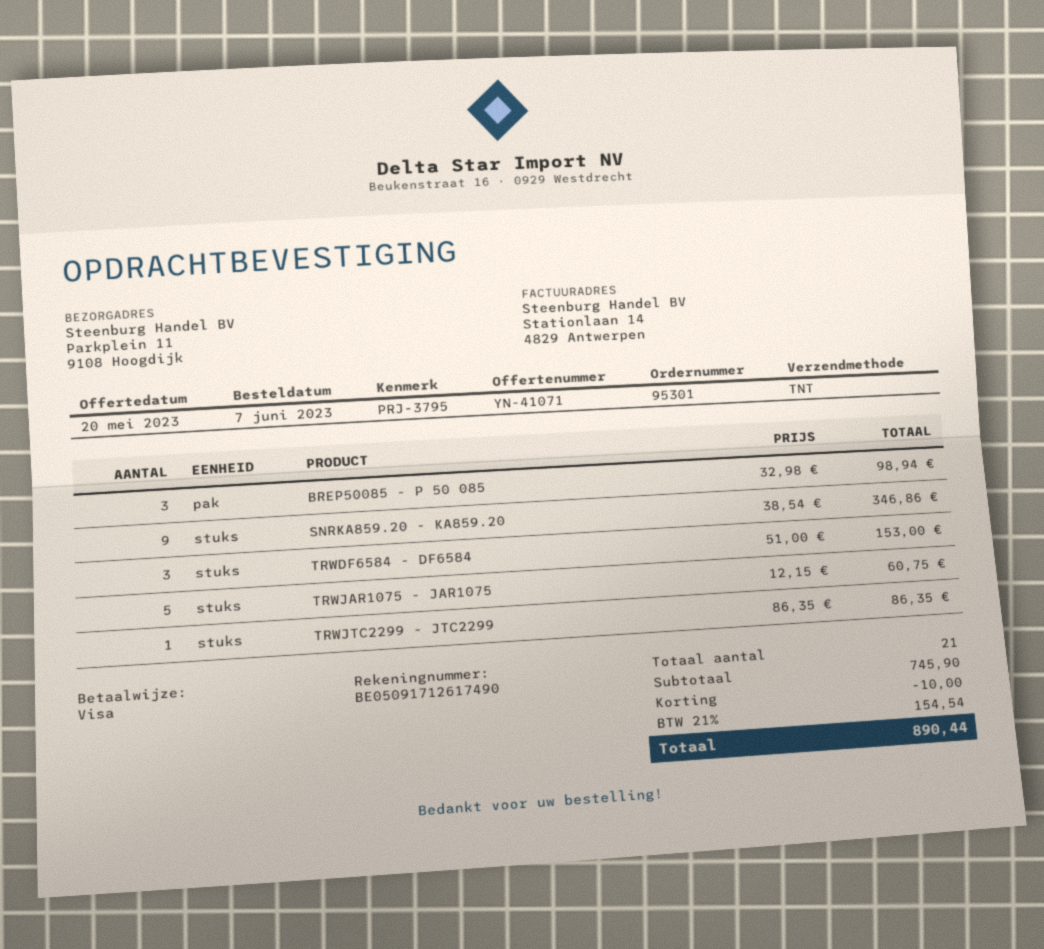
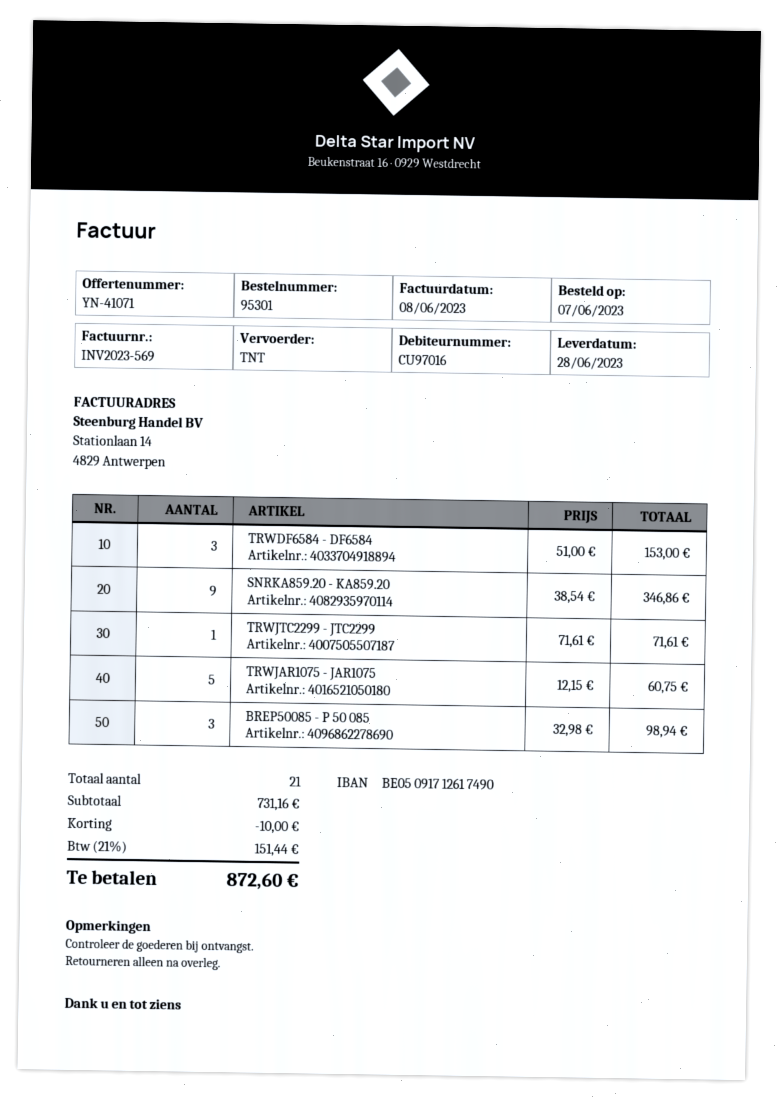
TRWJTC2299 - JTC2299: 1 x 86.35 = 86.35 -> 1 x 71.61 = 71.61
subtotal: 745.90 -> 731.16
tax: 21% = 154.54 -> 21% = 151.44
total: 890.44 -> 872.60

